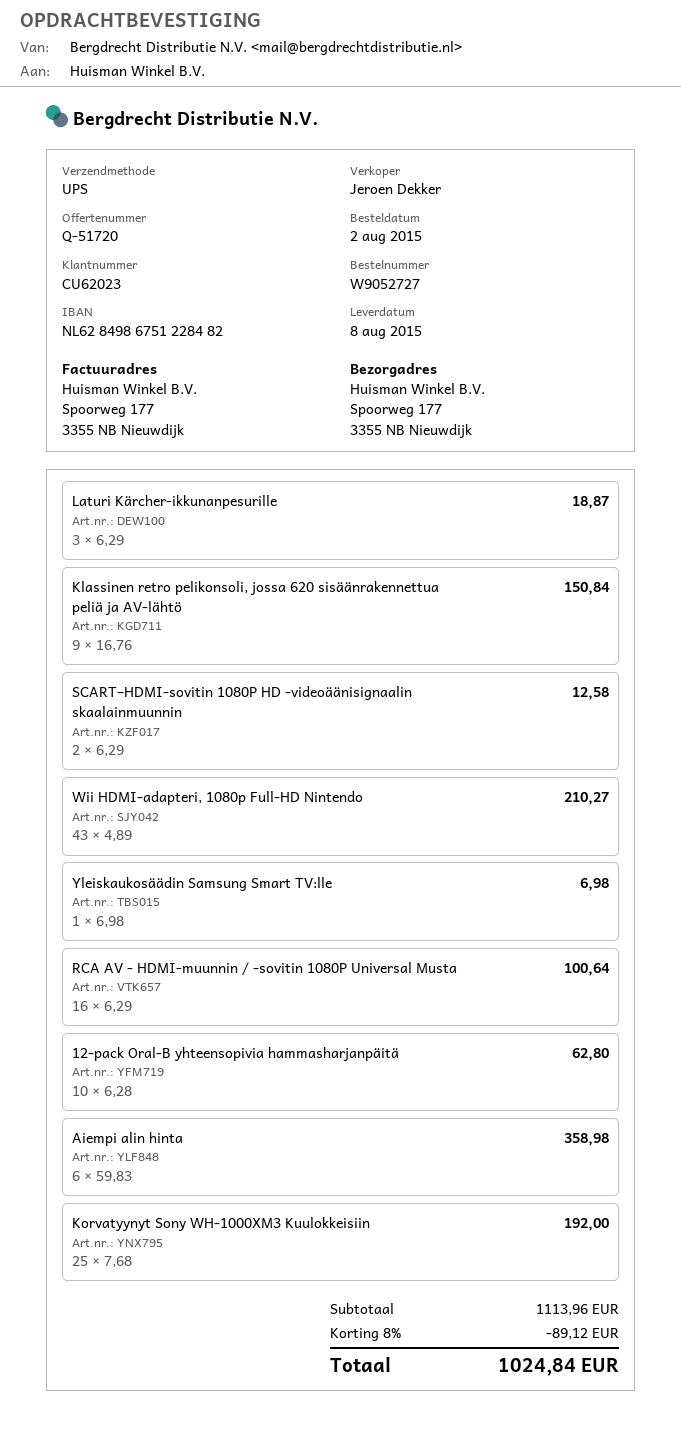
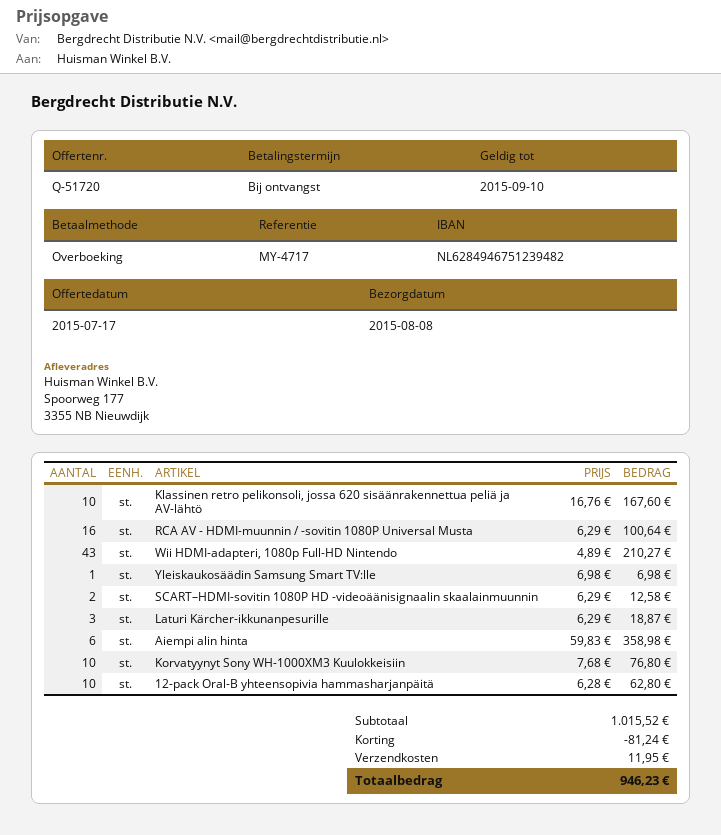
bank account: NL6284986751228482 -> NL6284946751239482
Klassinen retro pelikonsoli, jossa 620 sisäänrakennettua peliä ja AV-lähtö: 9 x 16.76 = 150.84 -> 10 x 16.76 = 167.60
Korvatyynyt Sony WH-1000XM3 Kuulokkeisiin: 25 x 7.68 = 192.00 -> 10 x 7.68 = 76.80
subtotal: 1113.96 -> 1015.52
discount: 89.12 -> 81.24
shipping: none -> 11.95
total: 1024.84 -> 946.23

